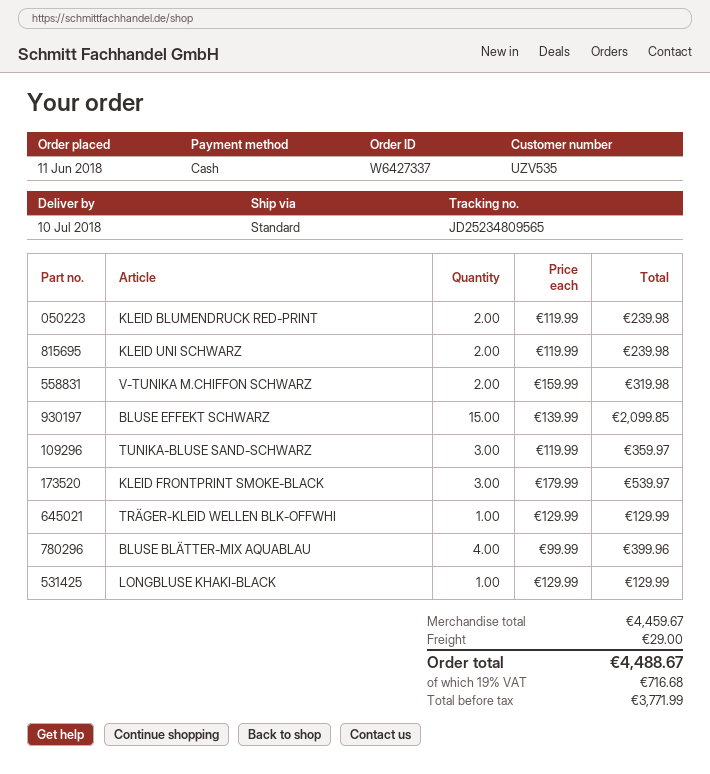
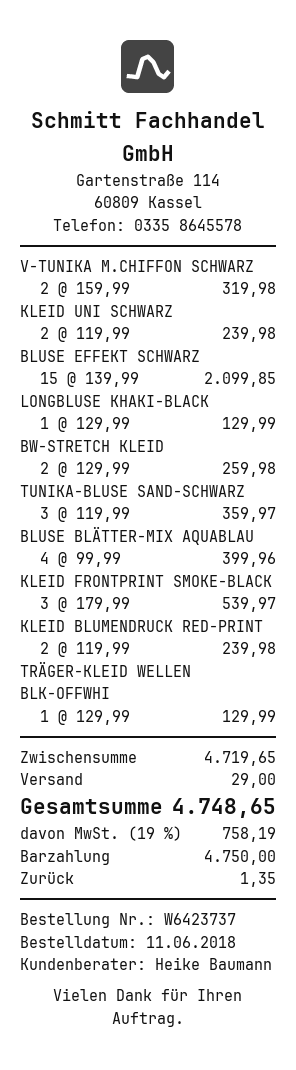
order number: W6427337 -> W6423737
BW-STRETCH KLEID: none -> 2 x 129.99 = 259.98
subtotal: 4459.67 -> 4719.65
tax: 19% = 716.68 -> 19% = 758.19
total: 4488.67 -> 4748.65

